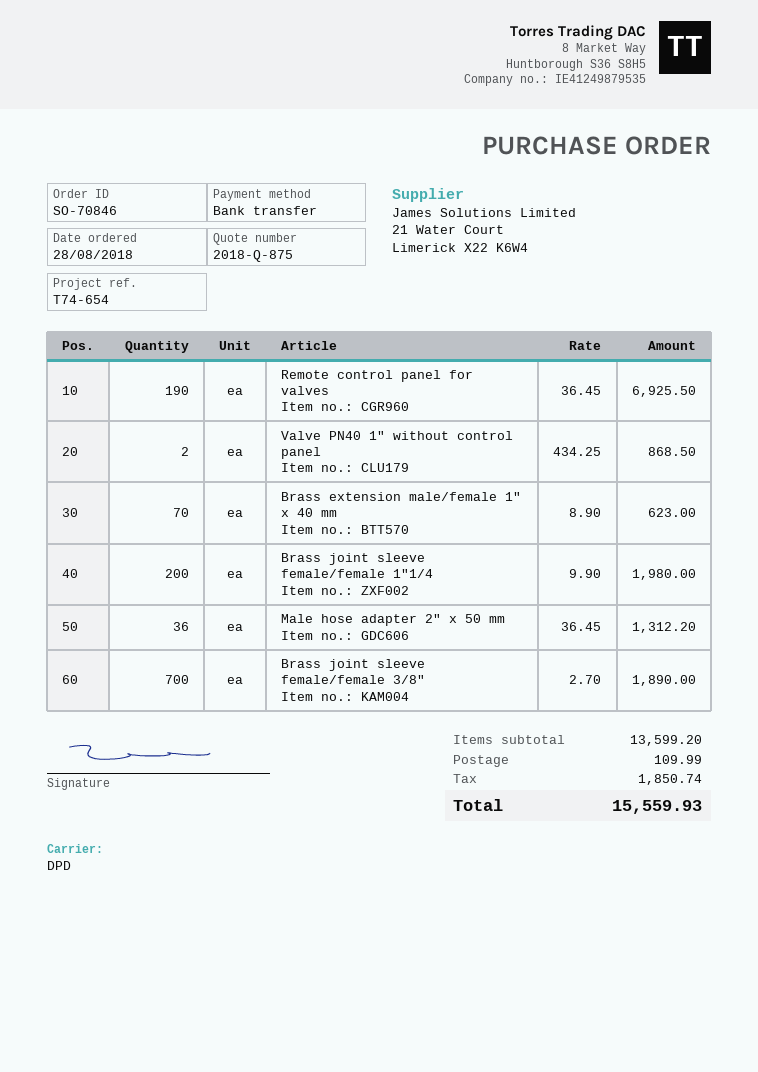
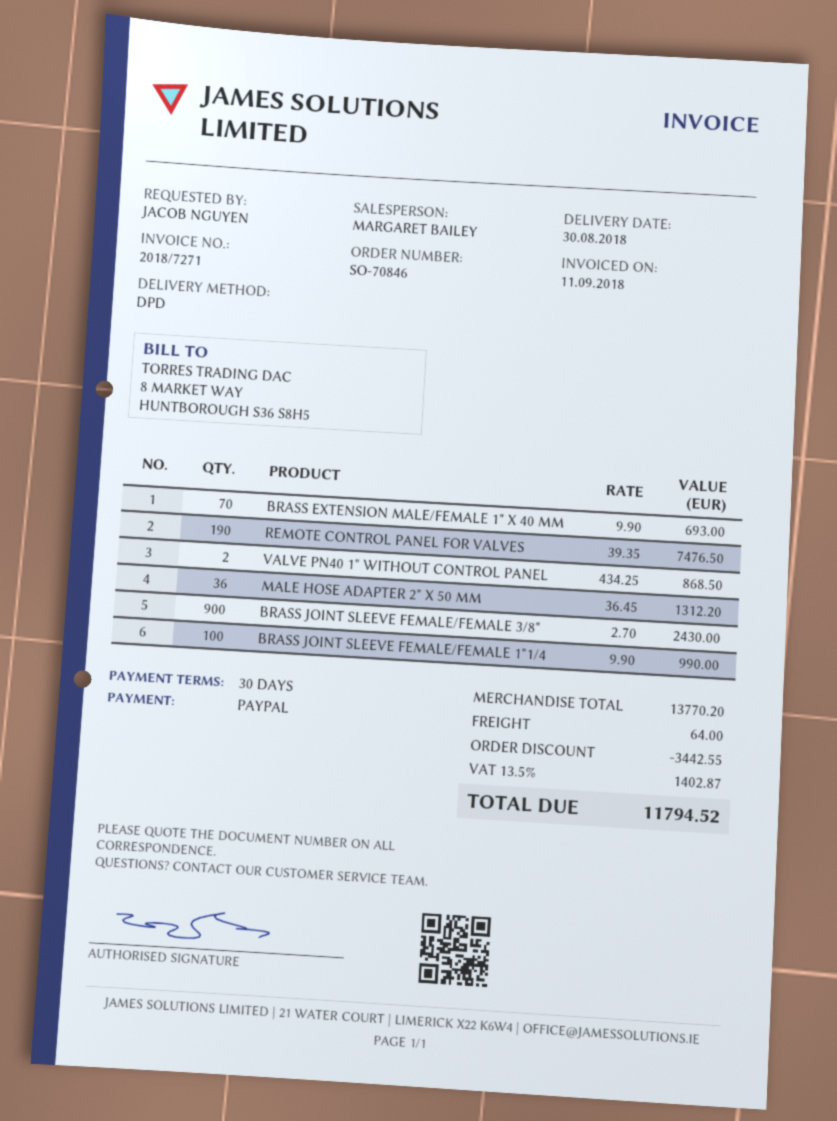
payment method: bank transfer -> PayPal
Remote control panel for valves: 190 x 36.45 = 6925.50 -> 190 x 39.35 = 7476.50
Brass extension male/female 1" x 40 mm: 70 x 8.90 = 623.00 -> 70 x 9.90 = 693.00
Brass joint sleeve female/female 1"1/4: 200 x 9.90 = 1980.00 -> 100 x 9.90 = 990.00
Brass joint sleeve female/female 3/8": 700 x 2.70 = 1890.00 -> 900 x 2.70 = 2430.00
subtotal: 13599.20 -> 13770.20
discount: none -> 3442.55
shipping: 109.99 -> 64.00
tax: 1850.74 -> 1402.87
total: 15559.93 -> 11794.52

